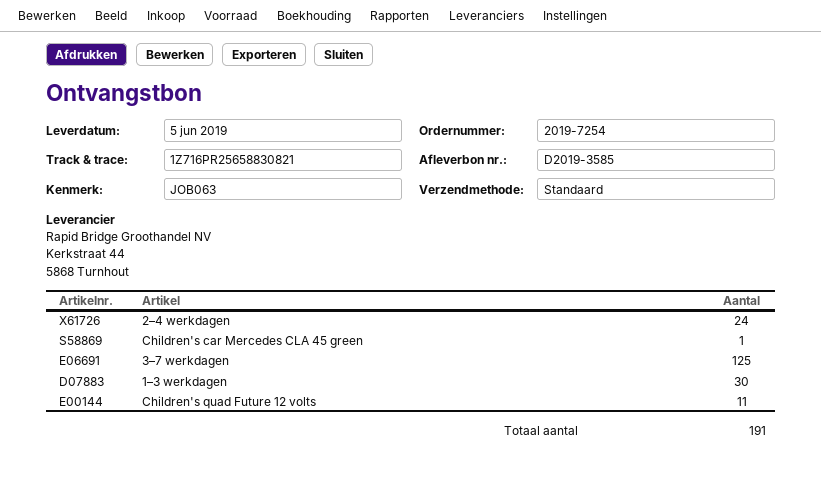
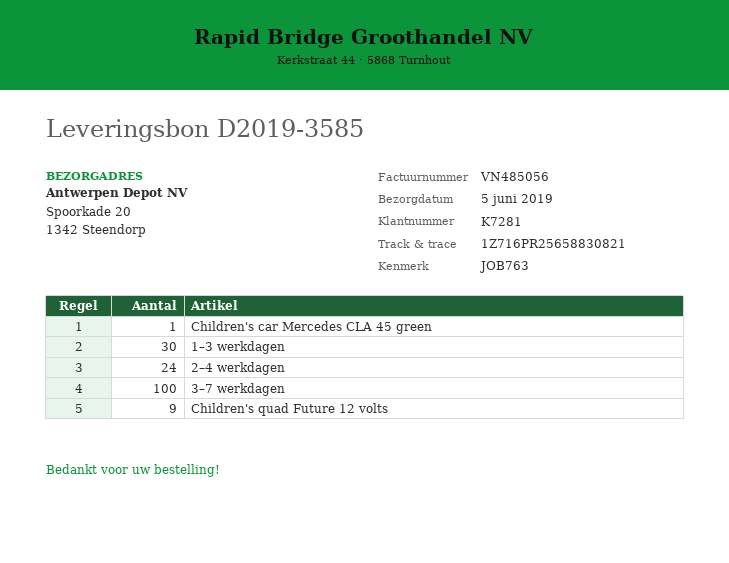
reference: JOB063 -> JOB763
3–7 werkdagen: 125 -> 100
Children's quad Future 12 volts: 11 -> 9

